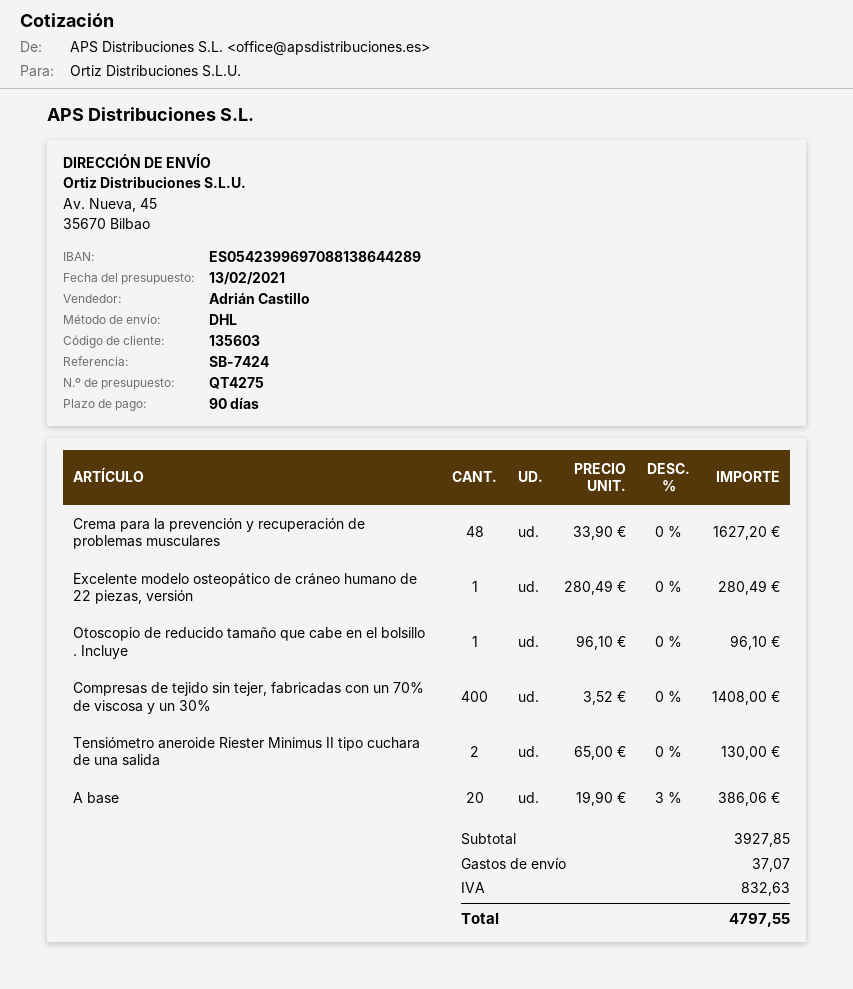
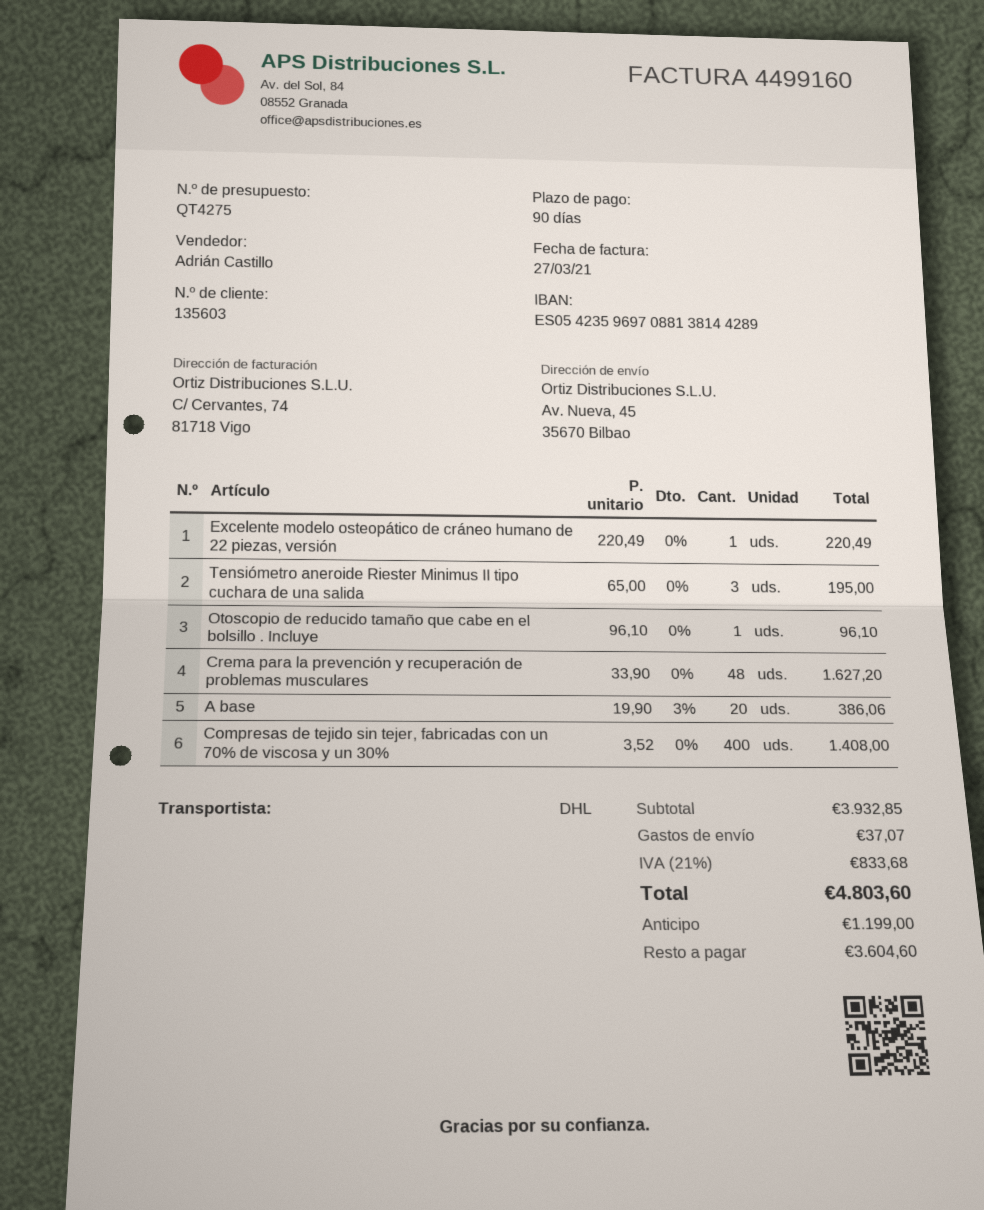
bank account: ES0542399697088138644289 -> ES0542359697088138144289
Excelente modelo osteopático de cráneo humano de 22 piezas, versión: 1 x 280.49 = 280.49 -> 1 x 220.49 = 220.49
Tensiómetro aneroide Riester Minimus II tipo cuchara de una salida: 2 x 65.00 = 130.00 -> 3 x 65.00 = 195.00
subtotal: 3927.85 -> 3932.85
tax: 832.63 -> 833.68
total: 4797.55 -> 4803.60

